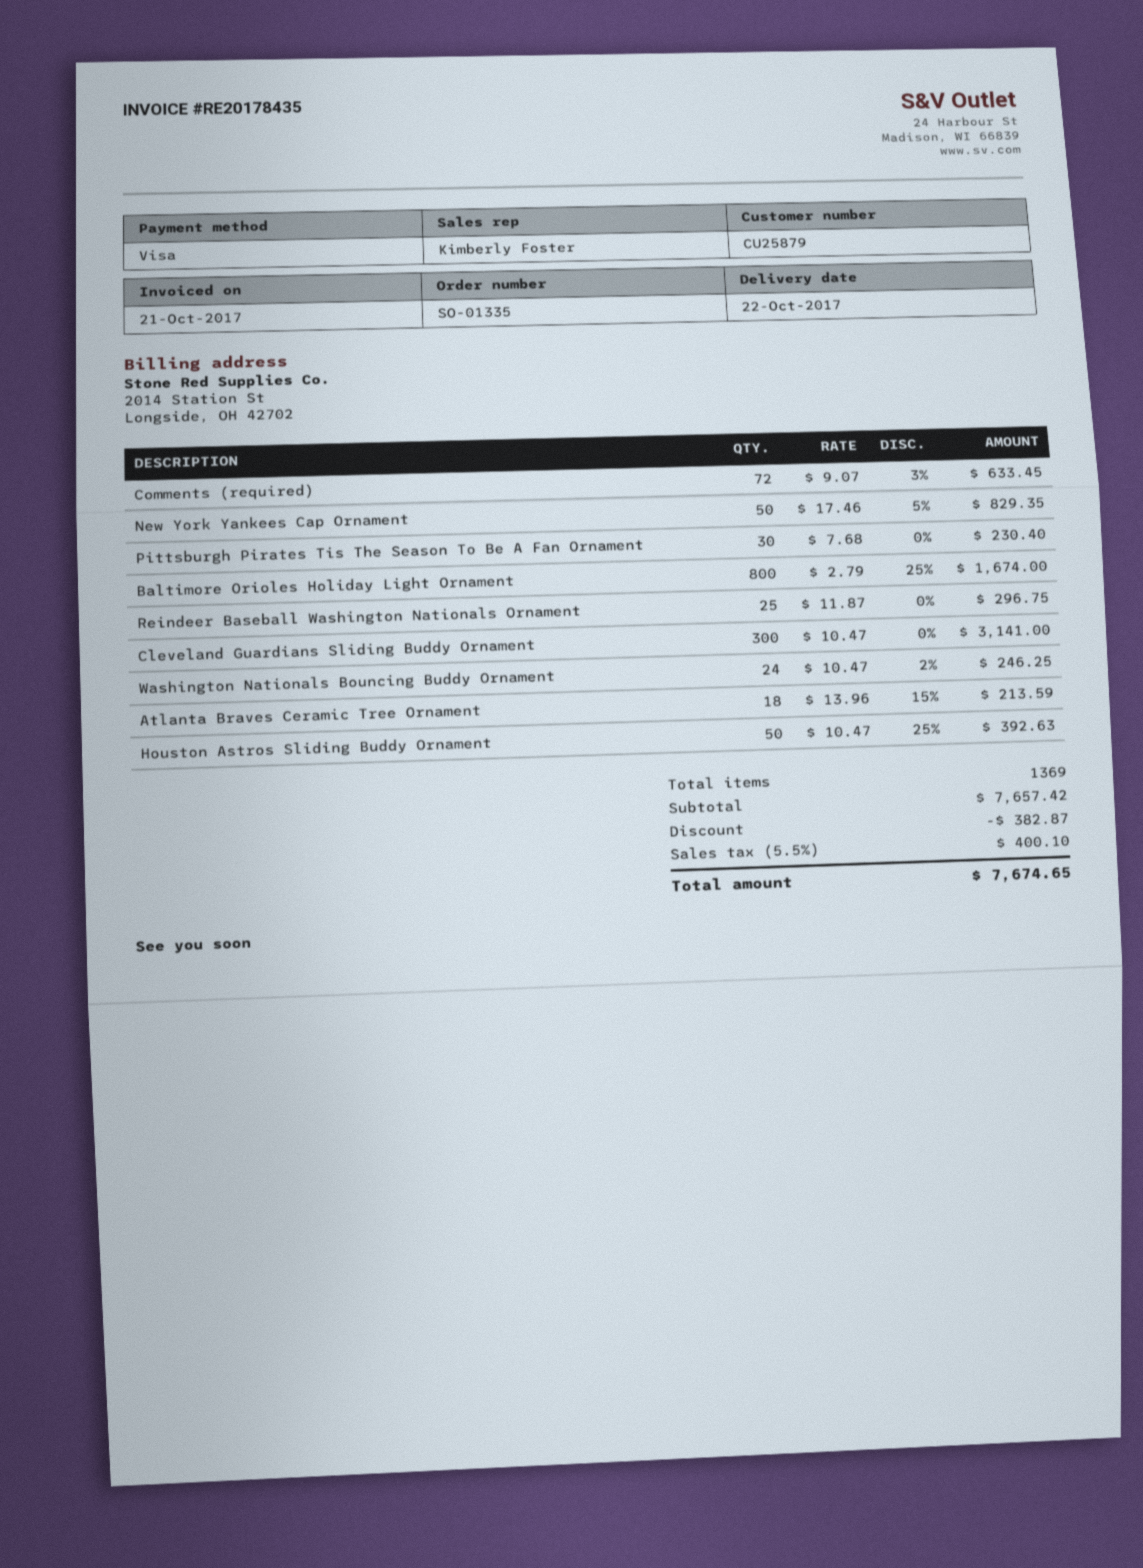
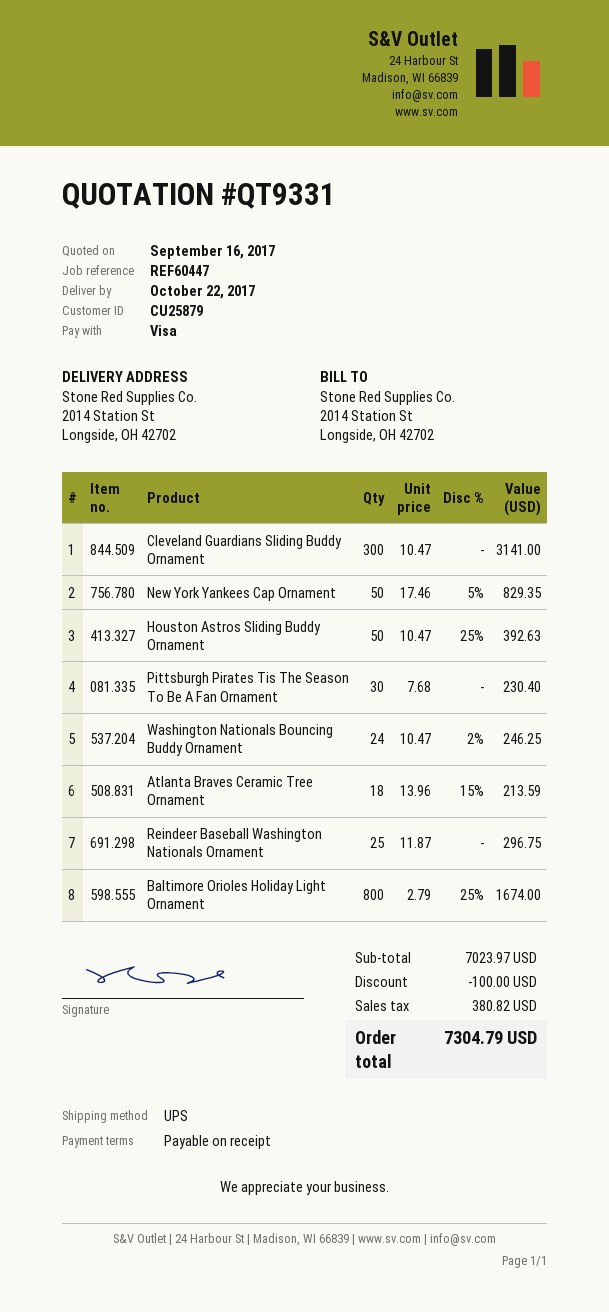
Comments (required): 72 x 9.07 - 3% = 633.45 -> none
subtotal: 7657.42 -> 7023.97
discount: 382.87 -> 100.00
tax: 400.10 -> 380.82
total: 7674.65 -> 7304.79

